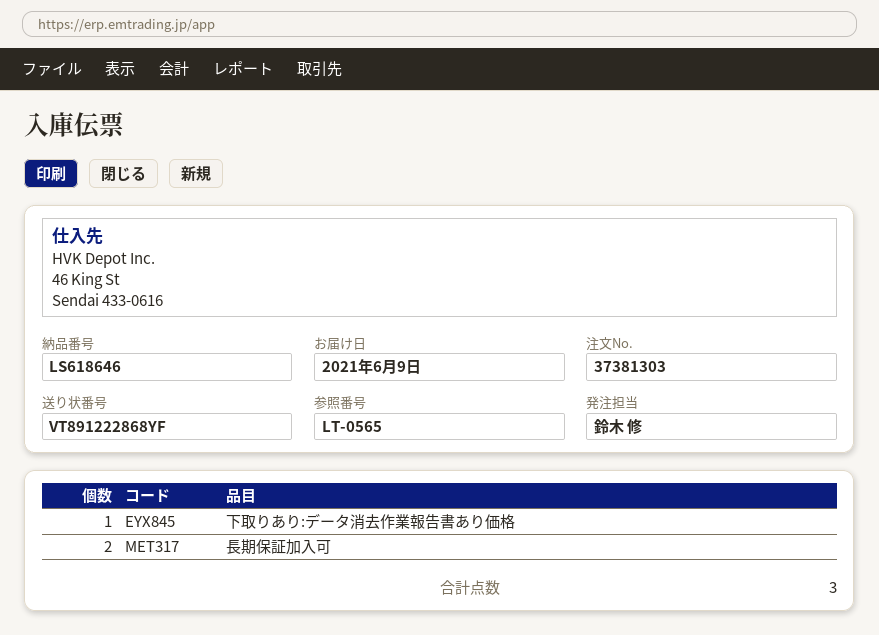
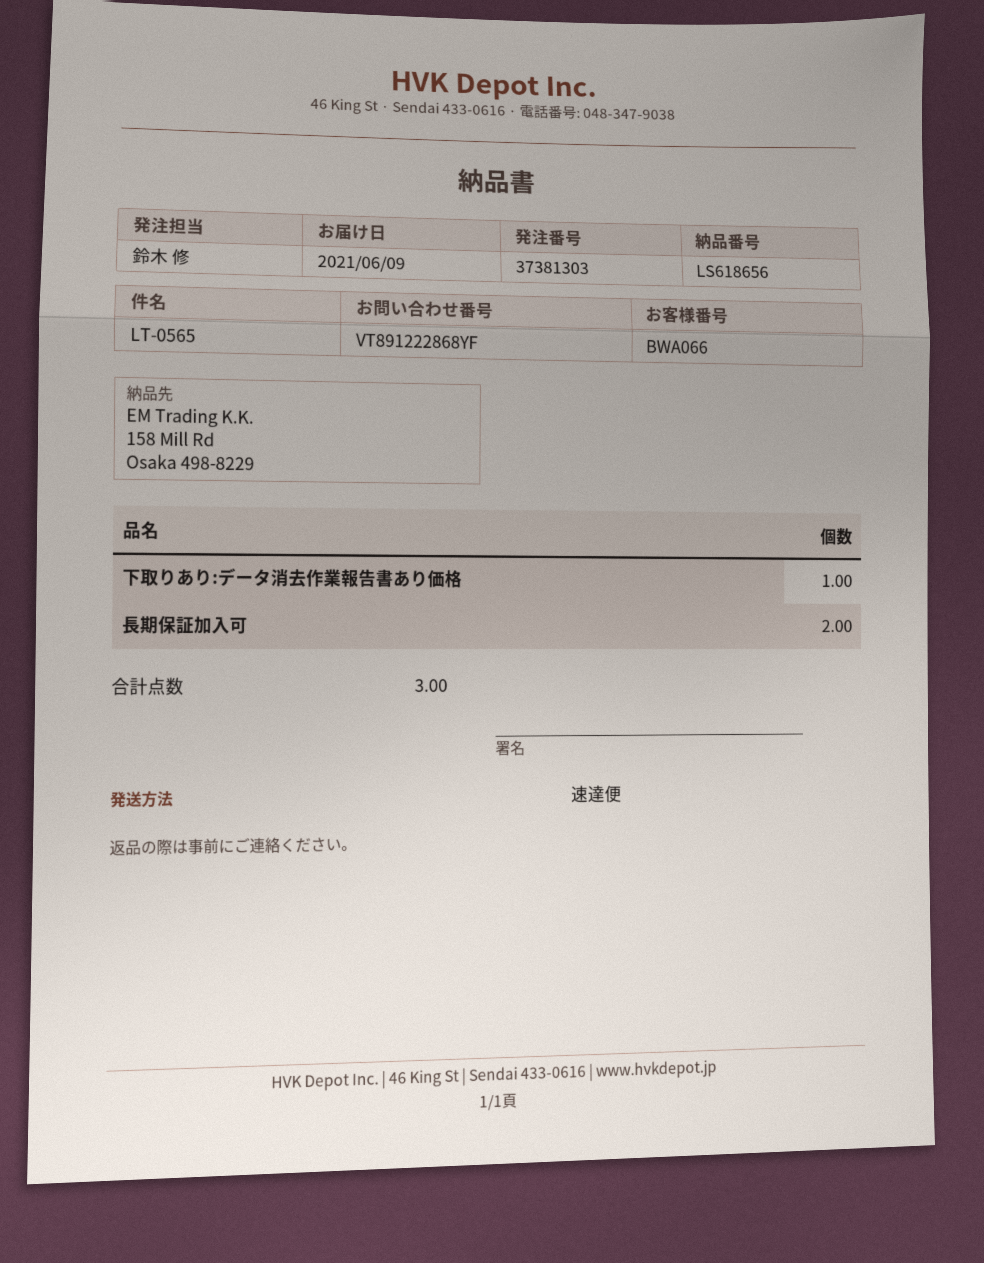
delivery note number: LS618646 -> LS618656

